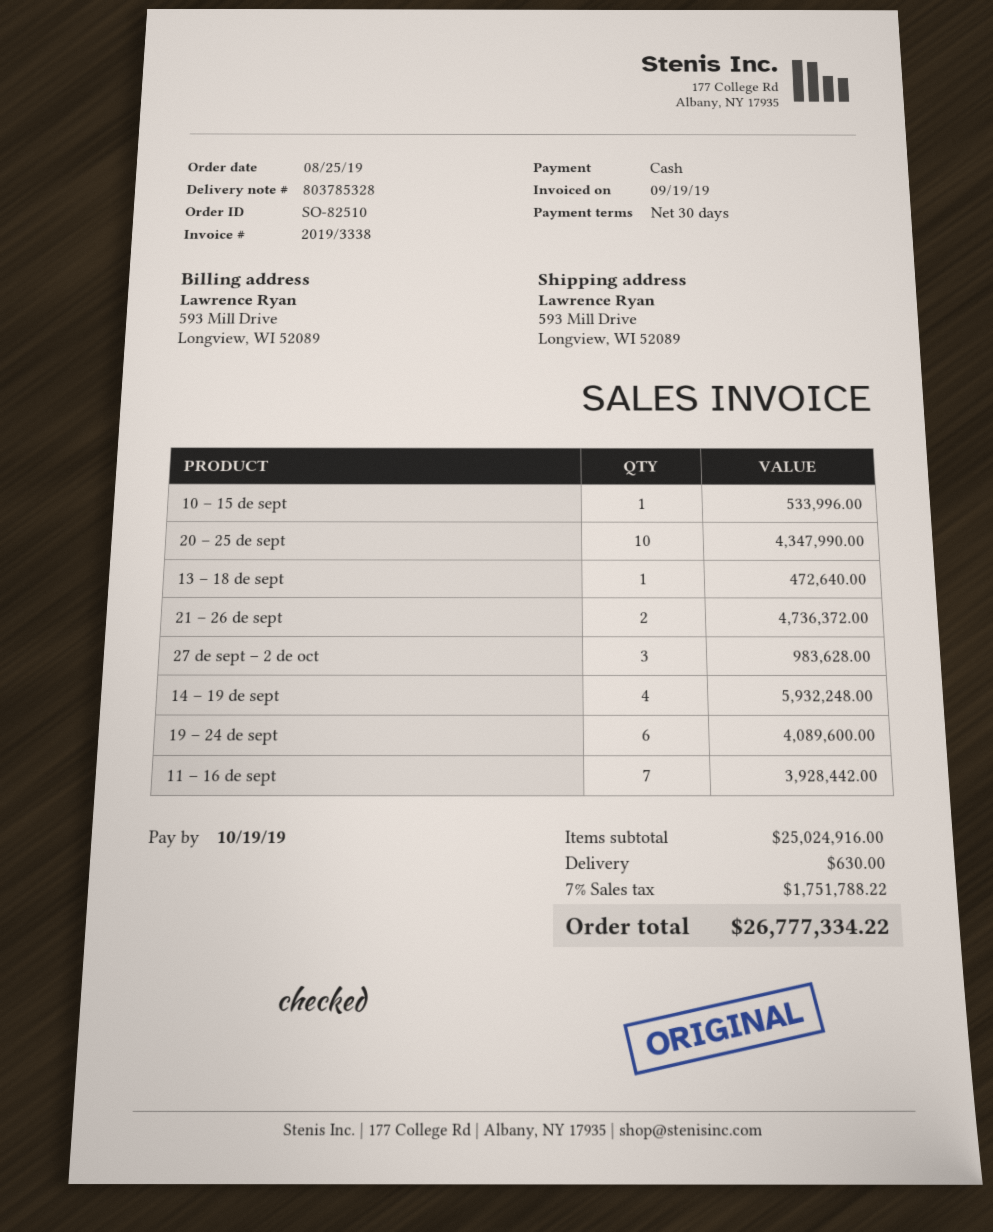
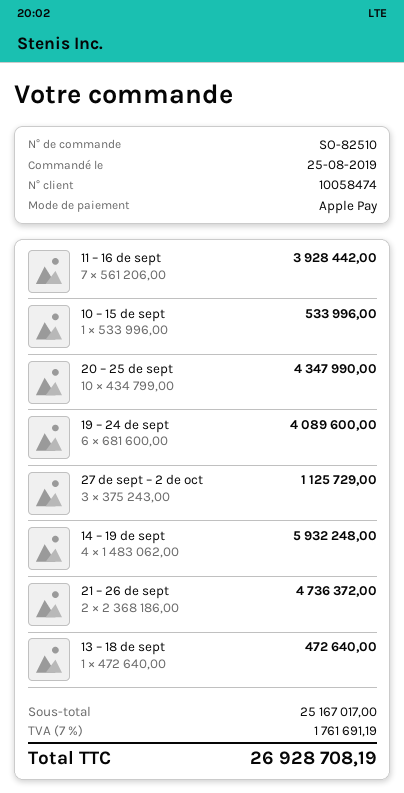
payment method: cash -> Apple Pay
27 de sept – 2 de oct: 3 for 983628.00 -> 3 for 1125729.00
subtotal: 25024916.00 -> 25167017.00
shipping: 630.00 -> none
tax: 7% = 1751788.22 -> 7% = 1761691.19
total: 26777334.22 -> 26928708.19

